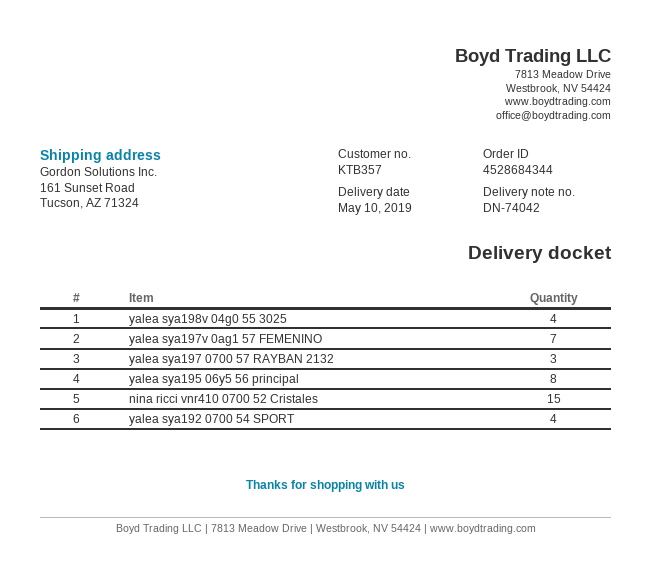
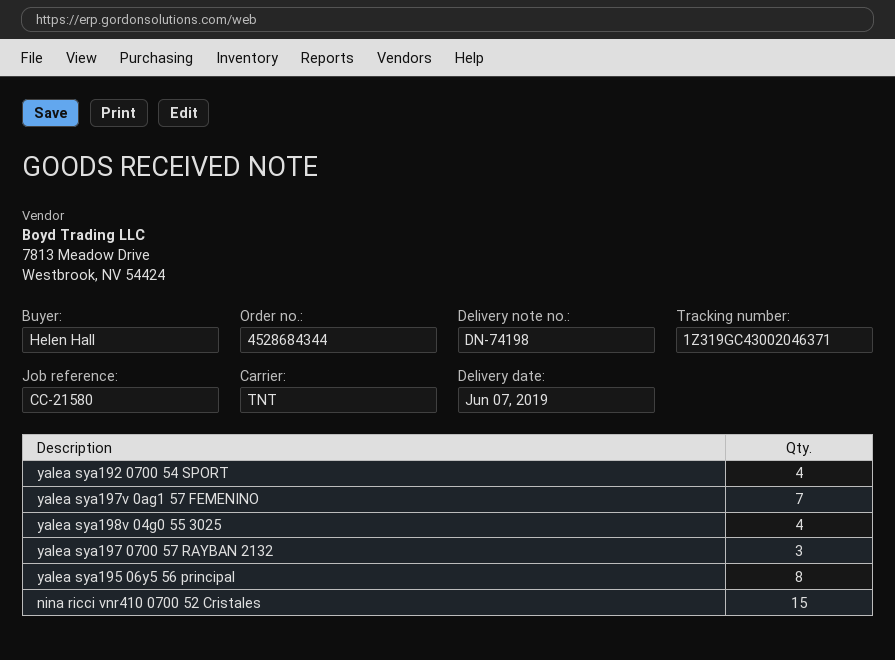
delivery note number: DN-74042 -> DN-74198
delivery date: 2019-05-10 -> 2019-06-07

